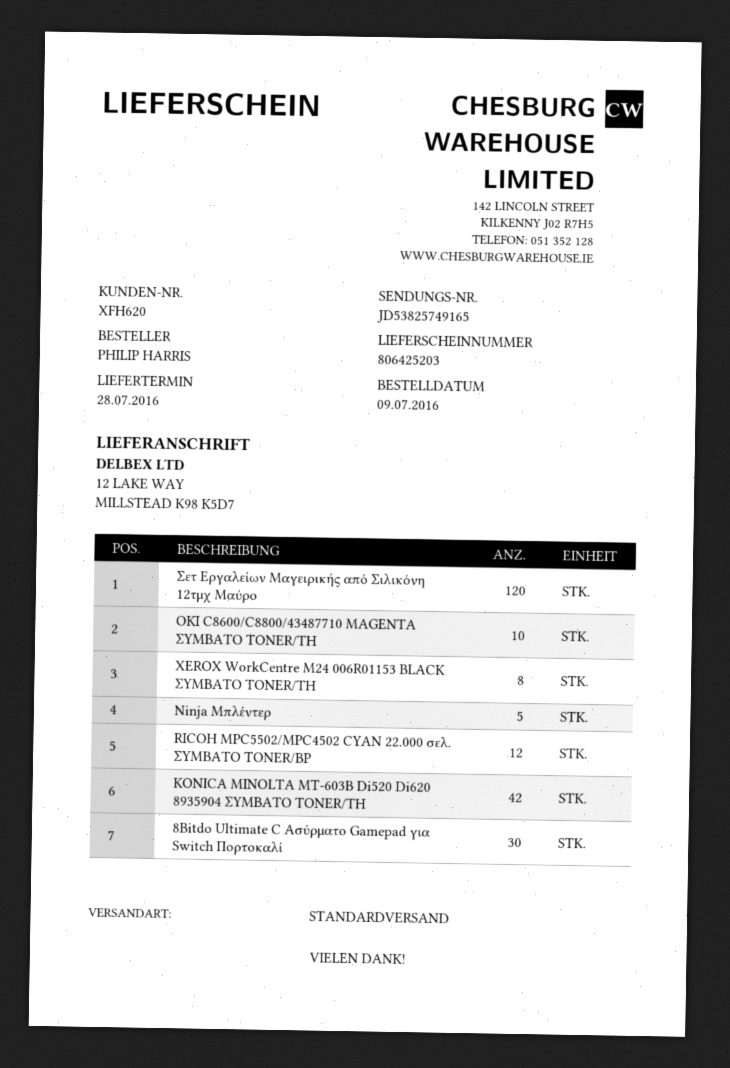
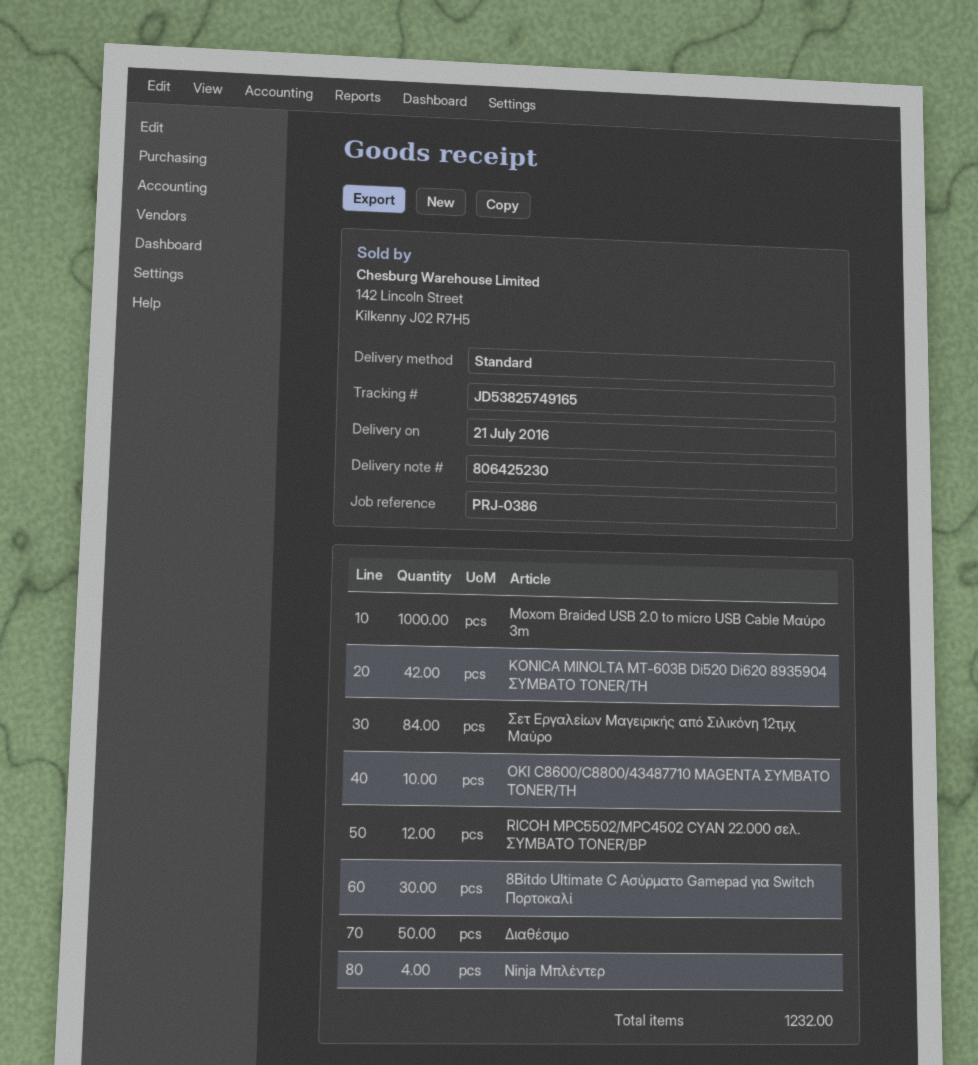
delivery note number: 806425203 -> 806425230
delivery date: 2016-07-28 -> 2016-07-21
Σετ Εργαλείων Μαγειρικής από Σιλικόνη 12τμχ Μαύρο: 120 -> 84
XEROX WorkCentre M24 006R01153 BLACK ΣΥΜΒΑΤΟ TONER/TH: 8 -> none
Ninja Μπλέντερ: 5 -> 4
Moxom Braided USB 2.0 to micro USB Cable Μαύρο 3m: none -> 1000
Διαθέσιμο: none -> 50

